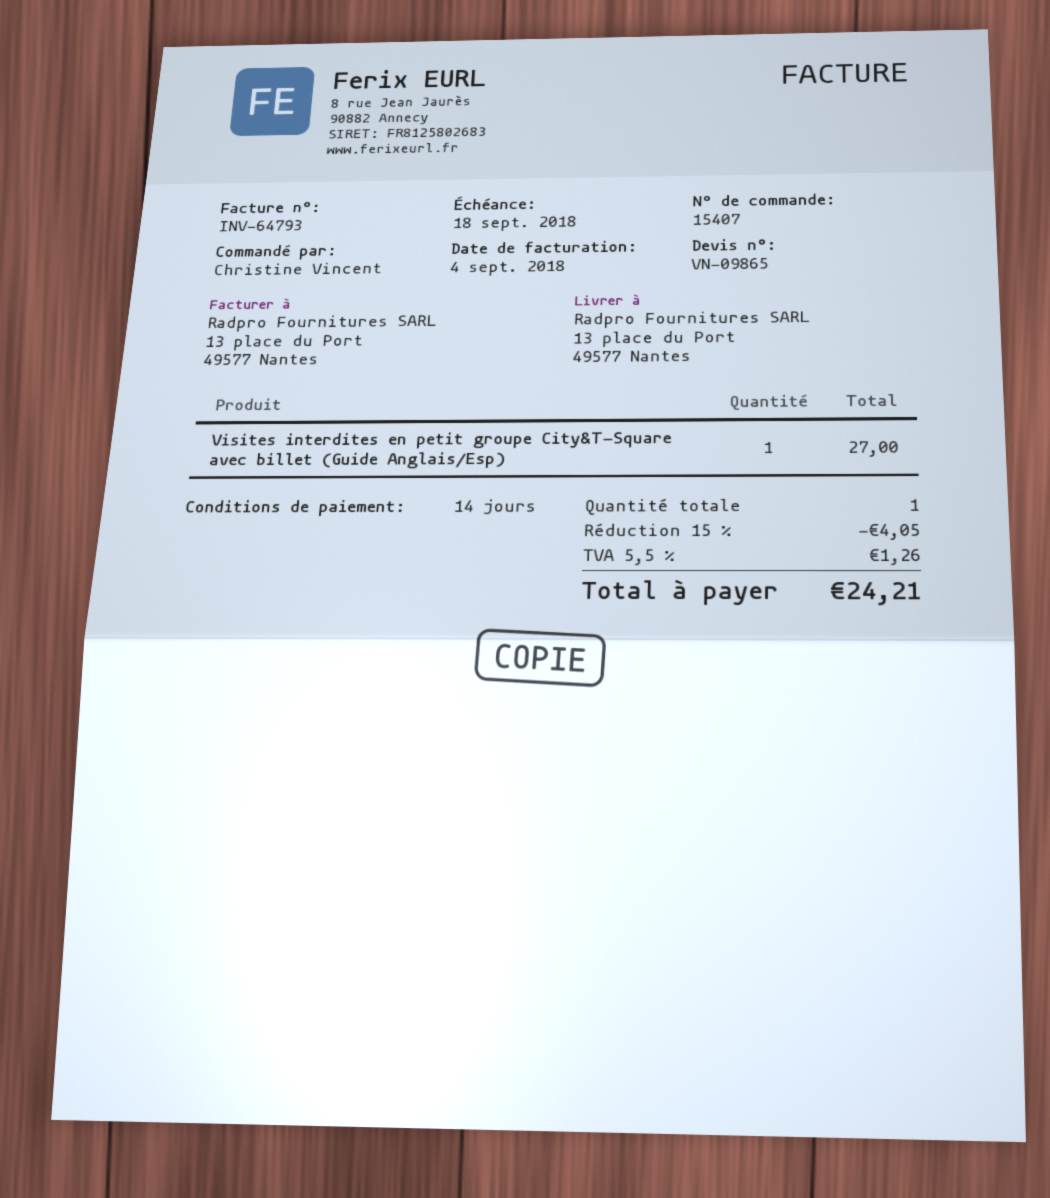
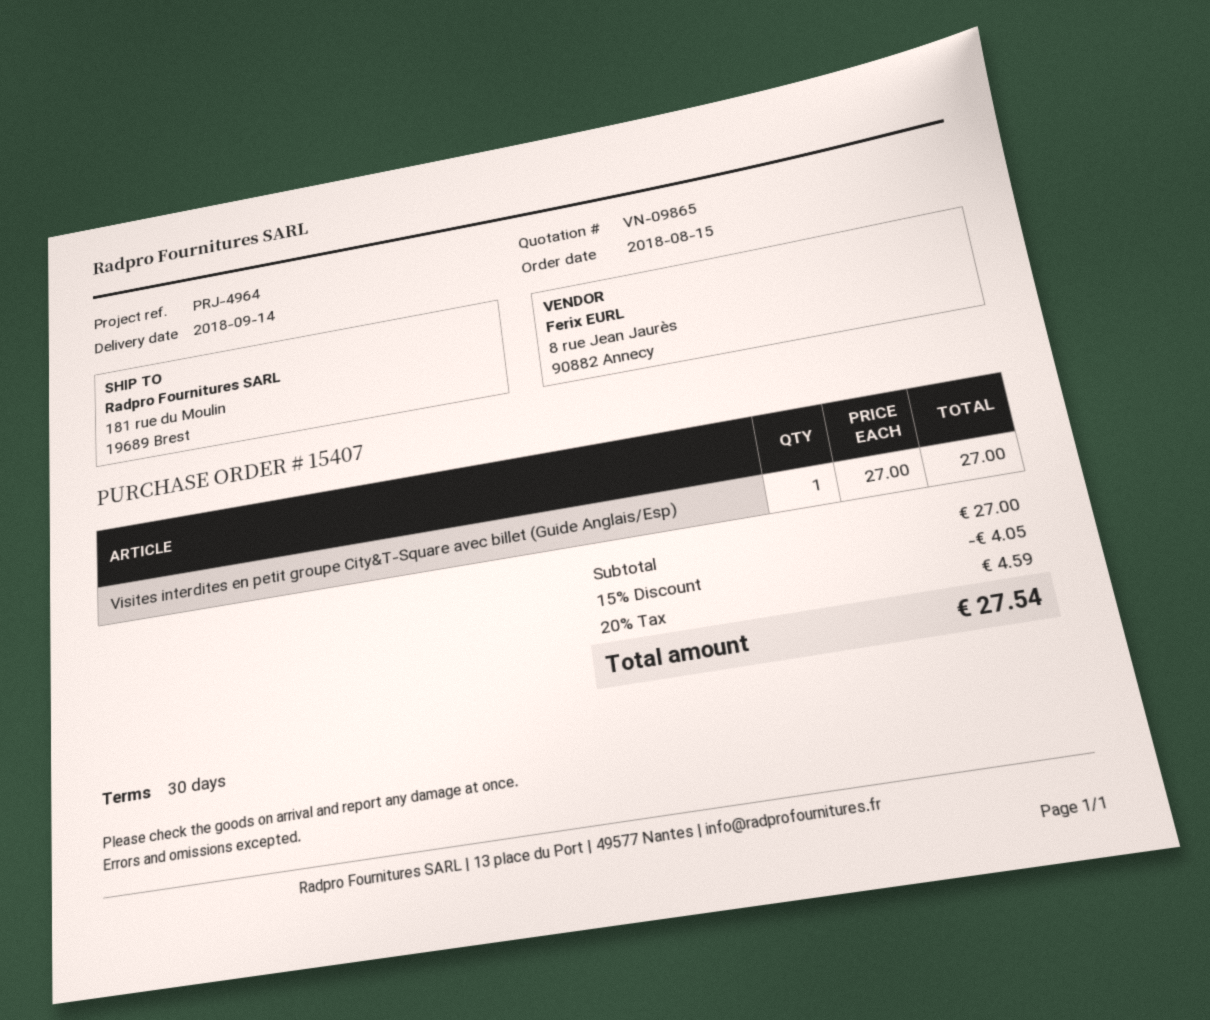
payment terms: 14 days -> 30 days
ship to: 13 place du Port, 49577 Nantes -> 181 rue du Moulin, 19689 Brest
tax: 5.5% = 1.26 -> 20% = 4.59
total: 24.21 -> 27.54

